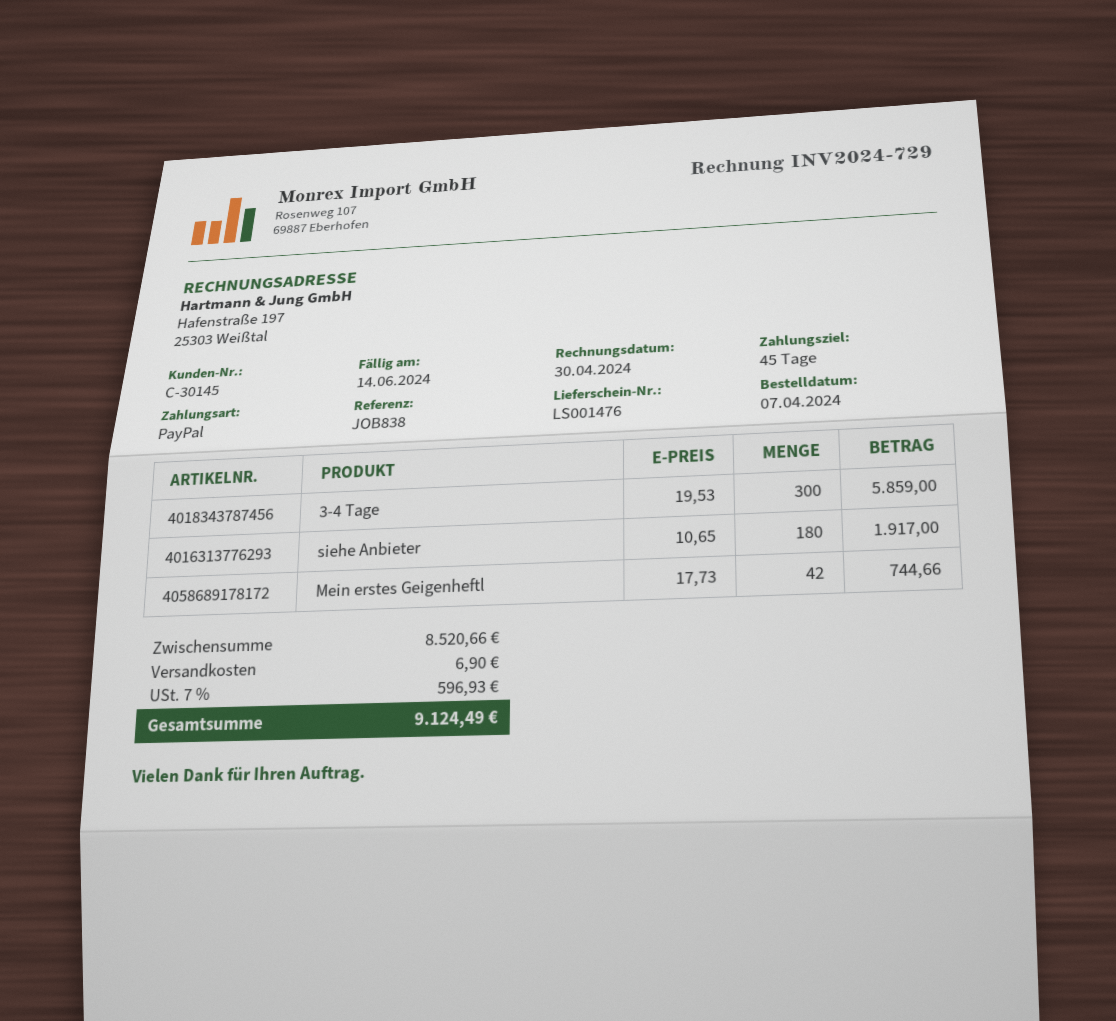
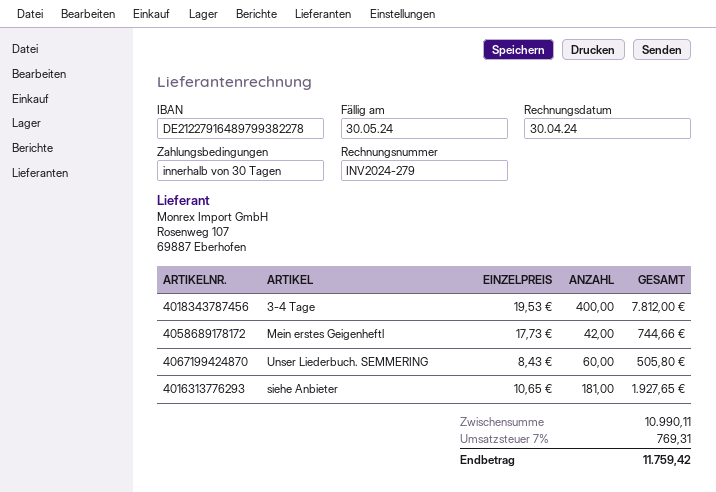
invoice number: INV2024-729 -> INV2024-279
payment terms: 45 days -> 30 days
due date: 2024-06-14 -> 2024-05-30
3-4 Tage: 300 x 19.53 = 5859.00 -> 400 x 19.53 = 7812.00
siehe Anbieter: 180 x 10.65 = 1917.00 -> 181 x 10.65 = 1927.65
Unser Liederbuch. SEMMERING: none -> 60 x 8.43 = 505.80
subtotal: 8520.66 -> 10990.11
shipping: 6.90 -> none
tax: 7% = 596.93 -> 7% = 769.31
total: 9124.49 -> 11759.42

